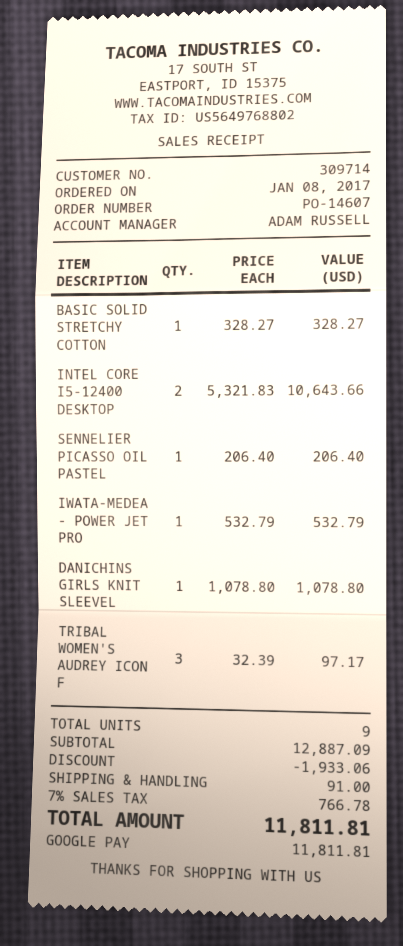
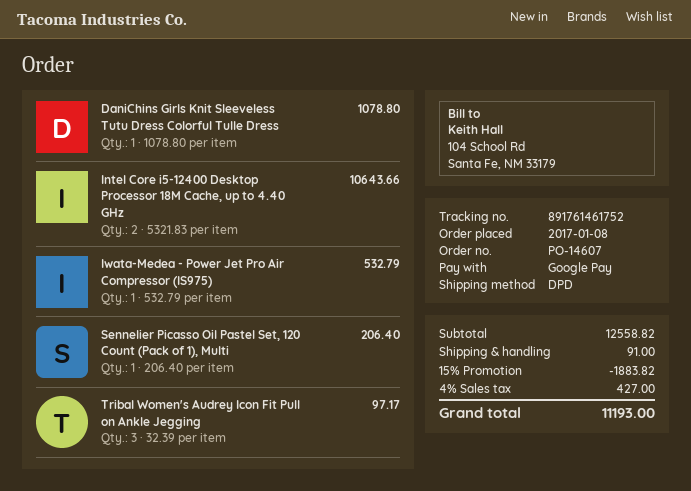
BASIC SOLID STRETCHY COTTON: 1 x 328.27 = 328.27 -> none
subtotal: 12887.09 -> 12558.82
discount: 1933.06 -> 1883.82
tax: 7% = 766.78 -> 4% = 427.00
total: 11811.81 -> 11193.00

